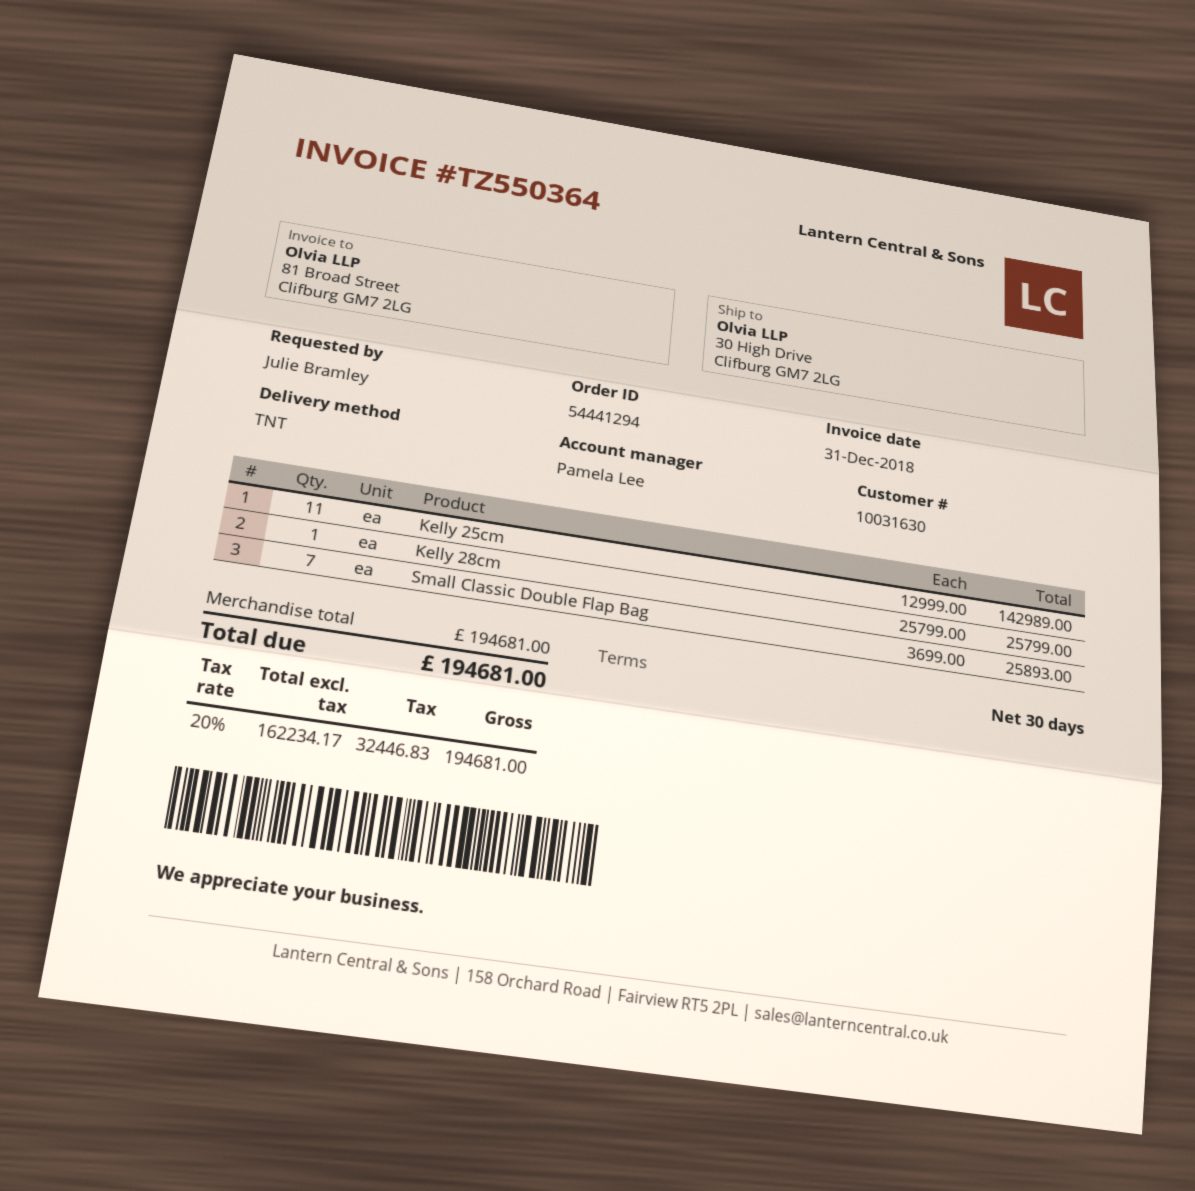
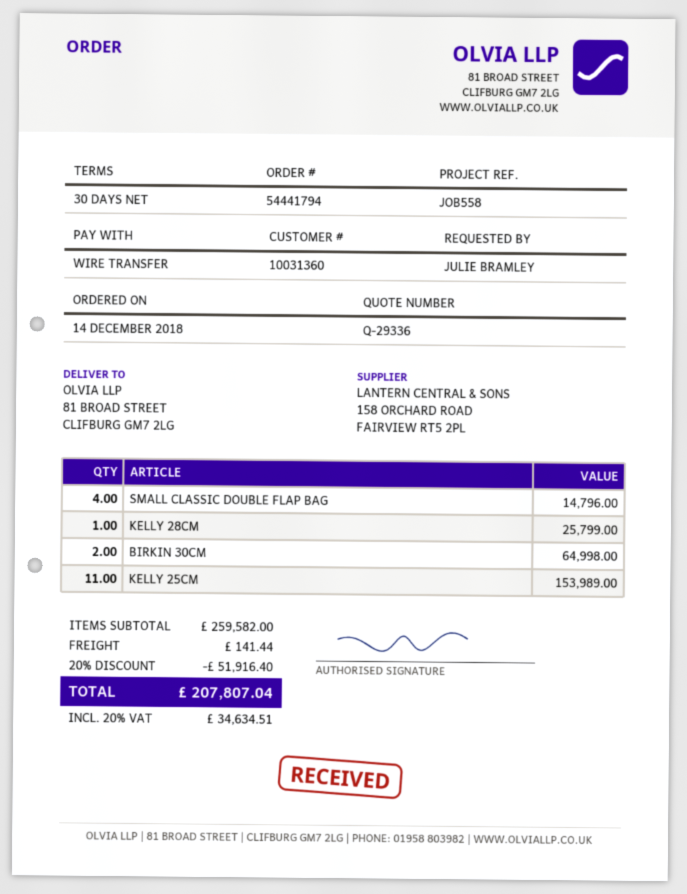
order number: 54441294 -> 54441794
customer number: 10031630 -> 10031360
ship to: 30 High Drive, Clifburg GM7 2LG -> 81 BROAD STREET, CLIFBURG GM7 2LG
Kelly 25cm: 11 for 142989.00 -> 11 for 153989.00
Small Classic Double Flap Bag: 7 for 25893.00 -> 4 for 14796.00
BIRKIN 30CM: none -> 2 for 64998.00
subtotal: 194681.00 -> 259582.00
discount: none -> 20% = 51916.40
shipping: none -> 141.44
tax: 20% = 32446.83 -> 20% = 34634.51
total: 194681.00 -> 207807.04

